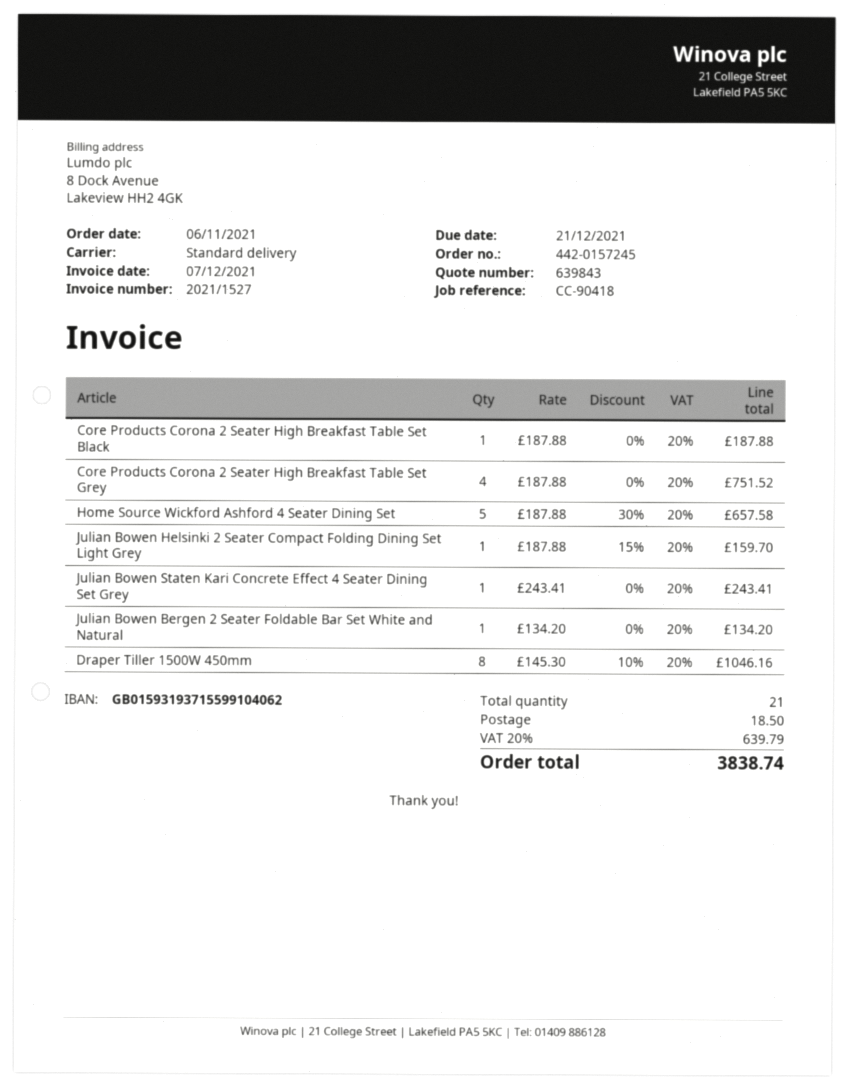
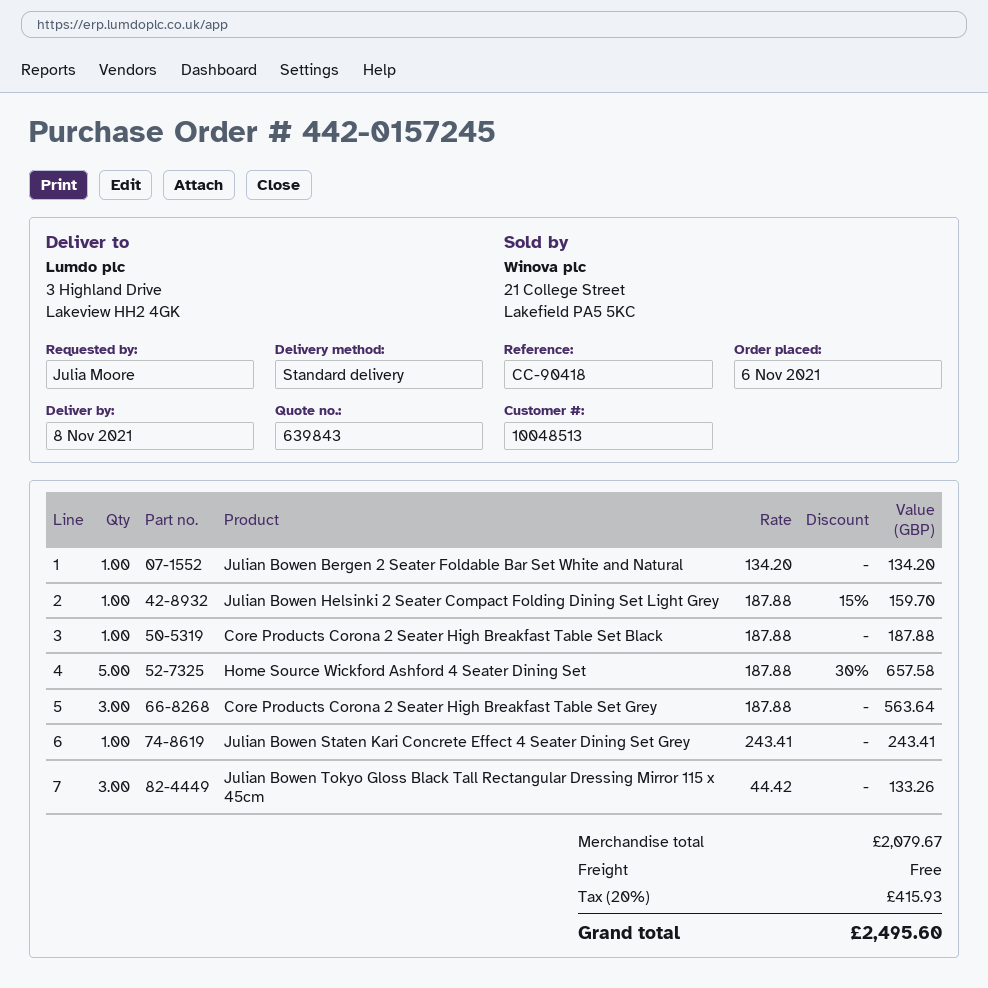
Core Products Corona 2 Seater High Breakfast Table Set Grey: 4 x 187.88 = 751.52 -> 3 x 187.88 = 563.64
Draper Tiller 1500W 450mm: 8 x 145.30 - 10% = 1046.16 -> none
Julian Bowen Tokyo Gloss Black Tall Rectangular Dressing Mirror 115 x 45cm: none -> 3 x 44.42 = 133.26
shipping: 18.50 -> 0.00
tax: 20% = 639.79 -> 20% = 415.93
total: 3838.74 -> 2495.60

